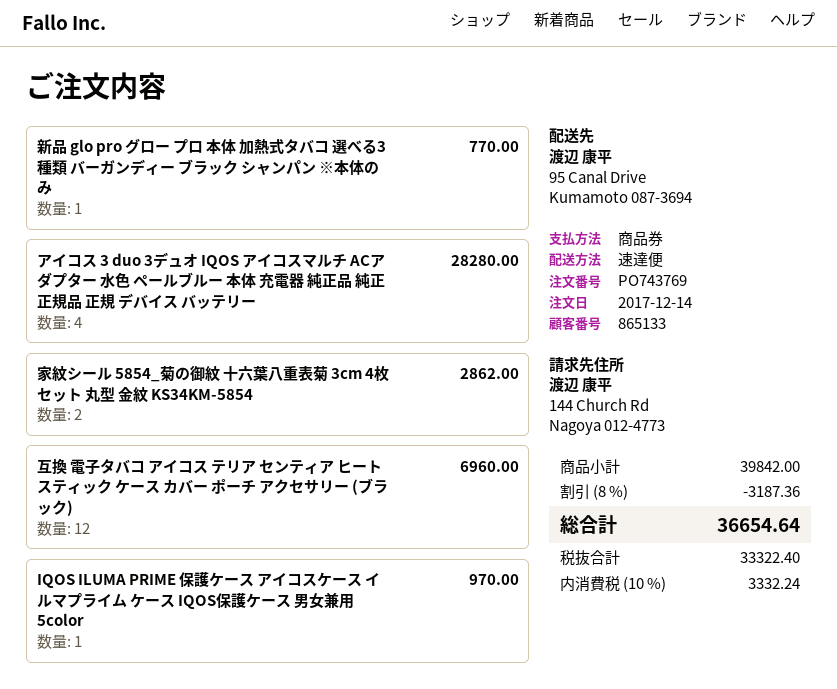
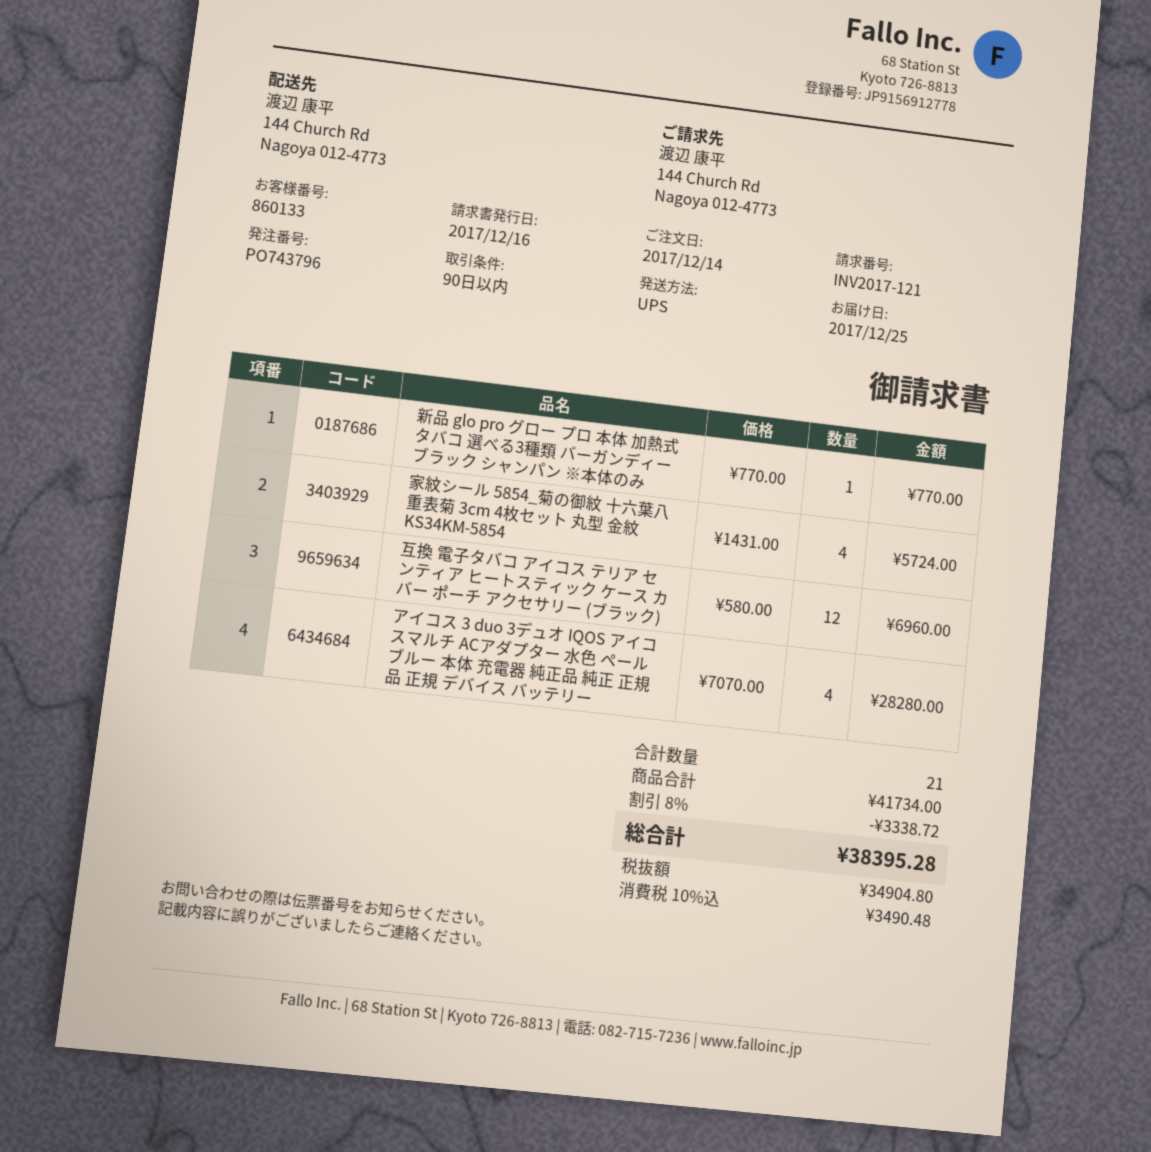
order number: PO743769 -> PO743796
customer number: 865133 -> 860133
shipping method: express -> UPS
ship to: 95 Canal Drive, Kumamoto 087-3694 -> 144 Church Rd, Nagoya 012-4773
家紋シール 5854_菊の御紋 十六葉八重表菊 3cm 4枚セット 丸型 金紋 KS34KM-5854: 2 for 2862.00 -> 4 for 5724.00
IQOS ILUMA PRIME 保護ケース アイコスケース イルマプライム ケース IQOS保護ケース 男女兼用 5color: 1 for 970.00 -> none
subtotal: 39842.00 -> 41734.00
discount: 8% = 3187.36 -> 8% = 3338.72
net: 33322.40 -> 34904.80
tax: 10% = 3332.24 -> 10% = 3490.48
total: 36654.64 -> 38395.28

